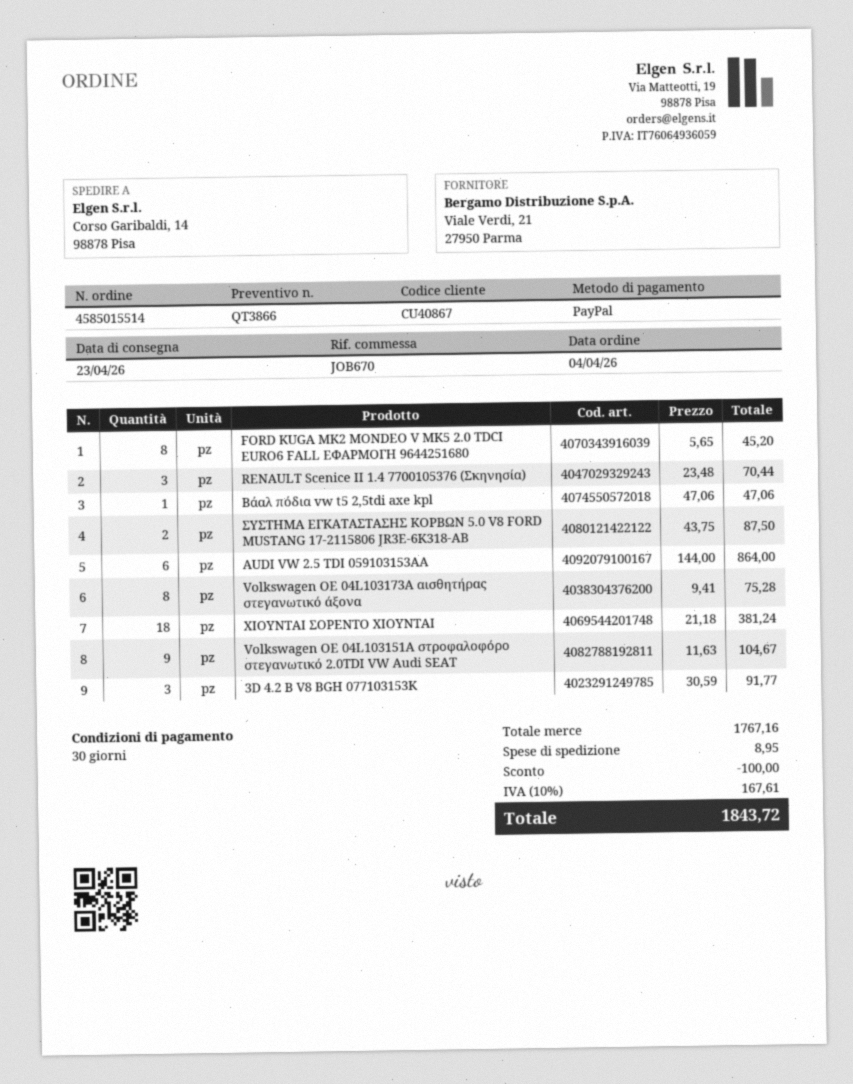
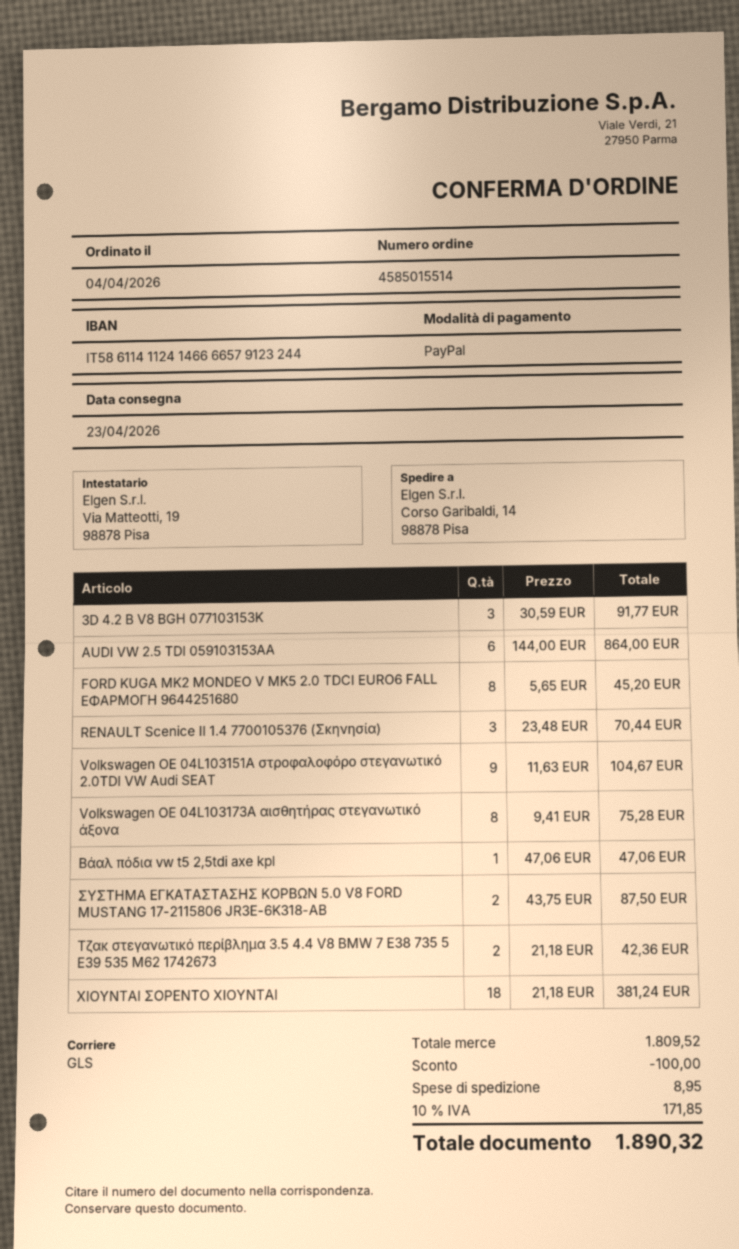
Τζακ στεγανωτικό περίβλημα 3.5 4.4 V8 BMW 7 E38 735 5 E39 535 M62 1742673: none -> 2 x 21.18 = 42.36
subtotal: 1767.16 -> 1809.52
tax: 10% = 167.61 -> 10% = 171.85
total: 1843.72 -> 1890.32

